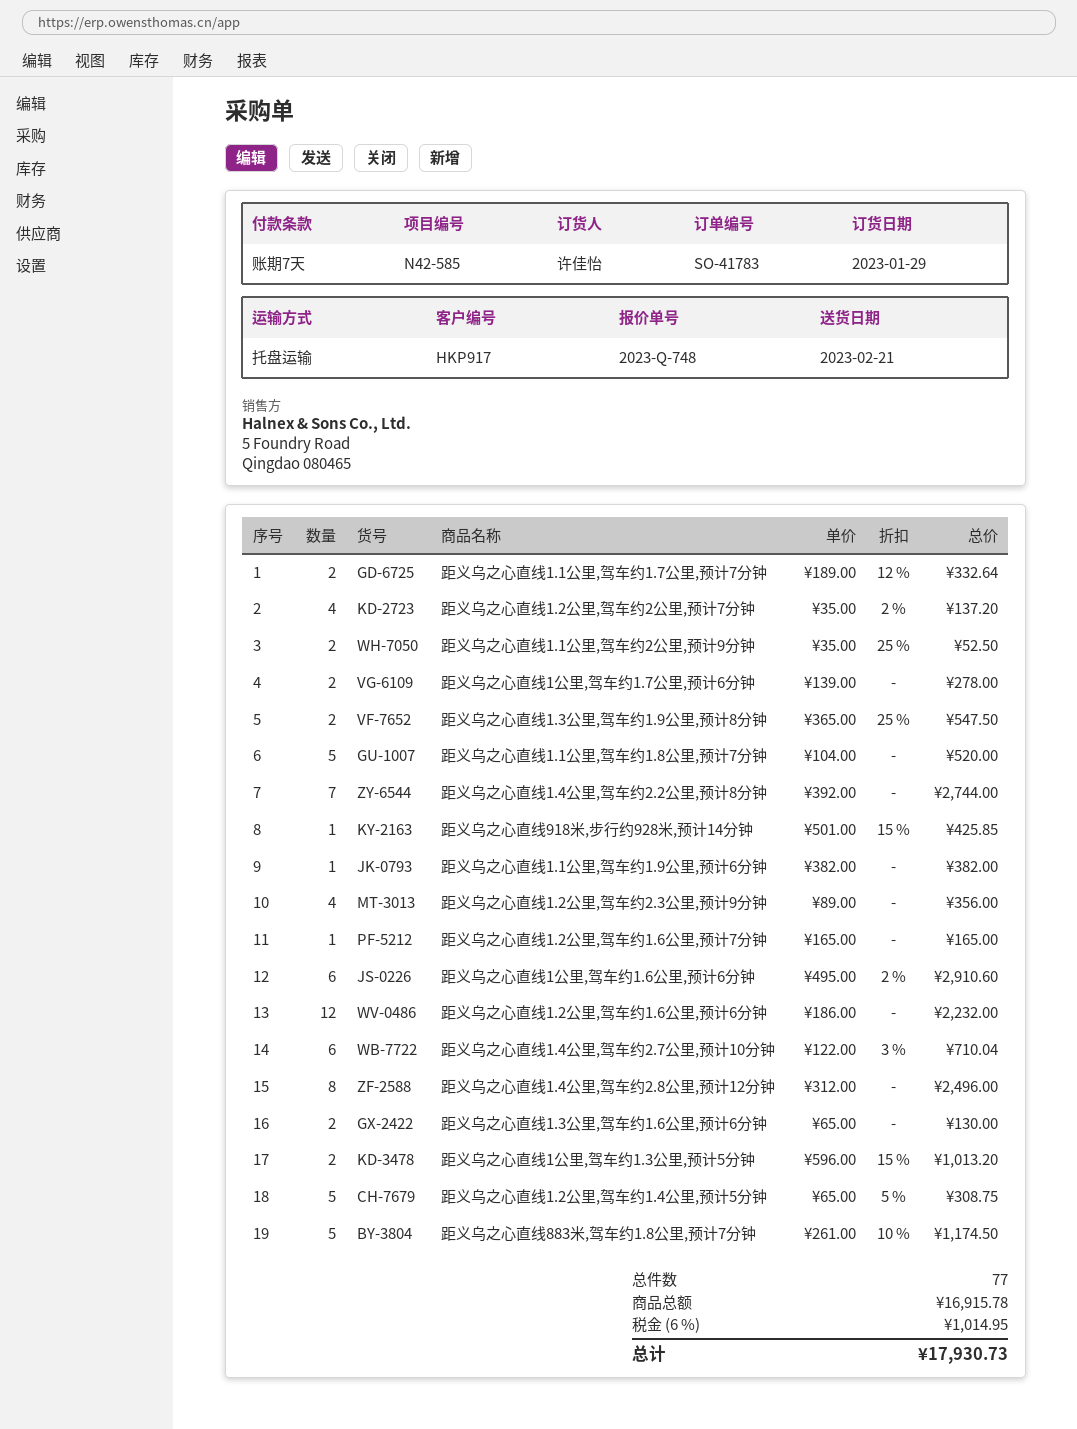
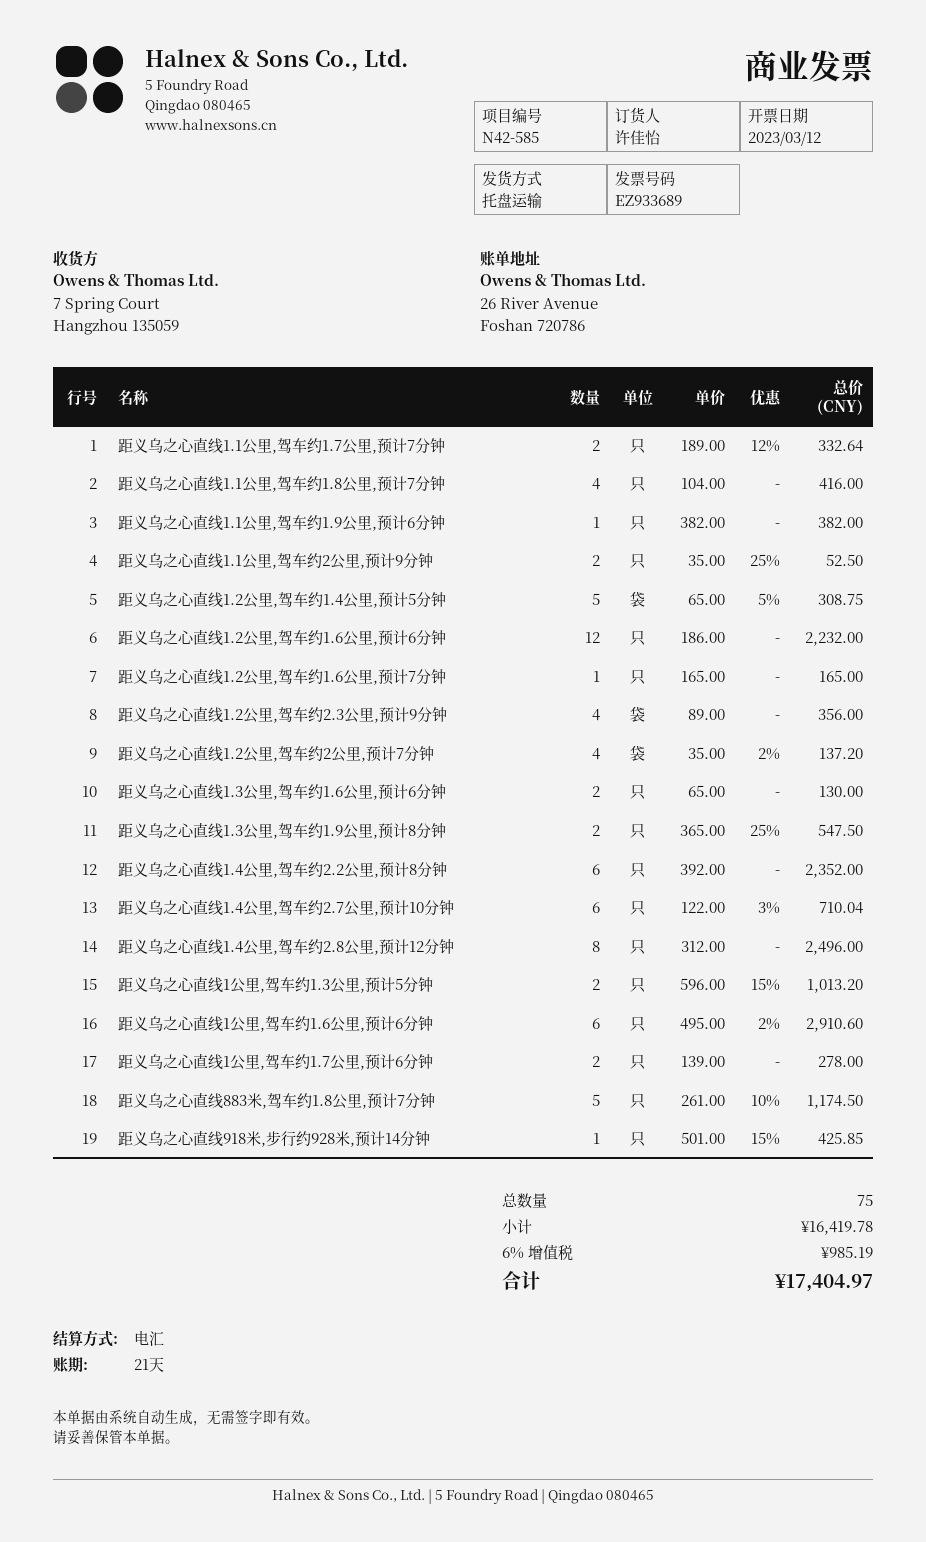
payment terms: 7 days -> 21 days
距义乌之心直线1.1公里,驾车约1.8公里,预计7分钟: 5 x 104.00 = 520.00 -> 4 x 104.00 = 416.00
距义乌之心直线1.4公里,驾车约2.2公里,预计8分钟: 7 x 392.00 = 2744.00 -> 6 x 392.00 = 2352.00
total quantity: 77 -> 75
subtotal: 16915.78 -> 16419.78
tax: 6% = 1014.95 -> 6% = 985.19
total: 17930.73 -> 17404.97

